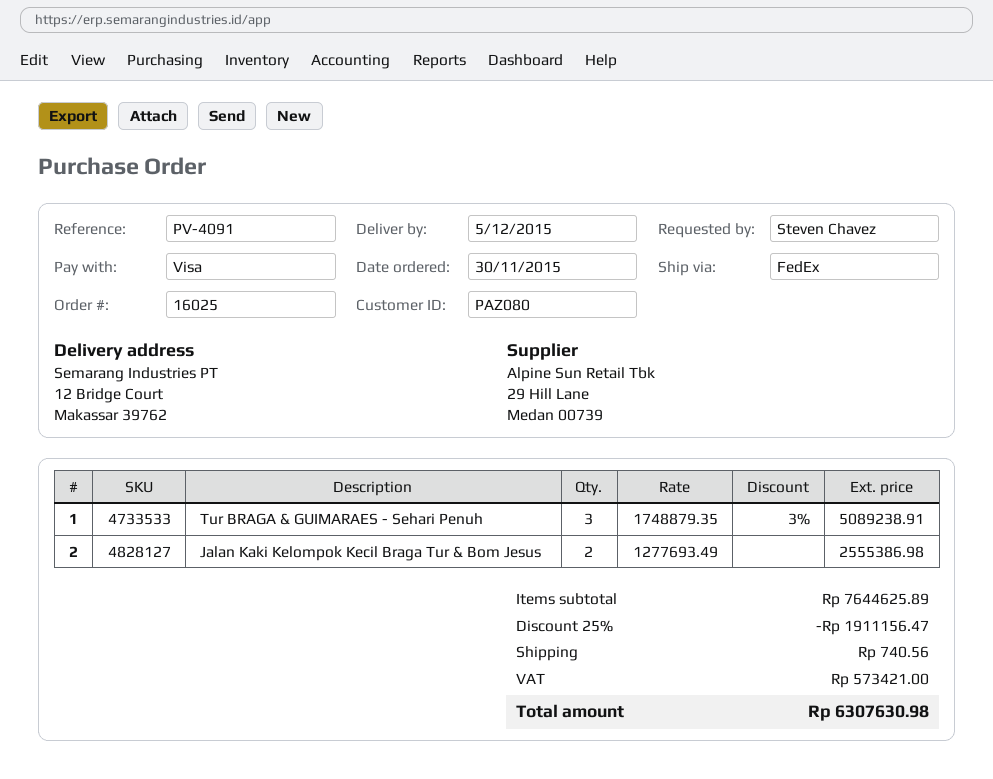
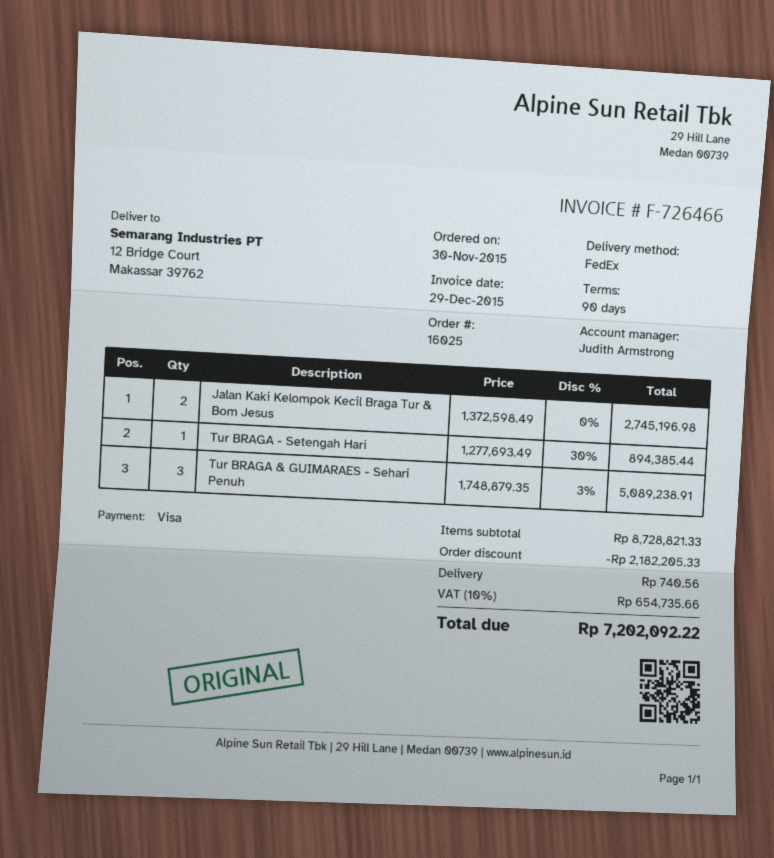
Jalan Kaki Kelompok Kecil Braga Tur & Bom Jesus: 2 x 1277693.49 = 2555386.98 -> 2 x 1372598.49 = 2745196.98
Tur BRAGA - Setengah Hari: none -> 1 x 1277693.49 - 30% = 894385.44
subtotal: 7644625.89 -> 8728821.33
discount: 1911156.47 -> 2182205.33
tax: 573421.00 -> 654735.66
total: 6307630.98 -> 7202092.22

